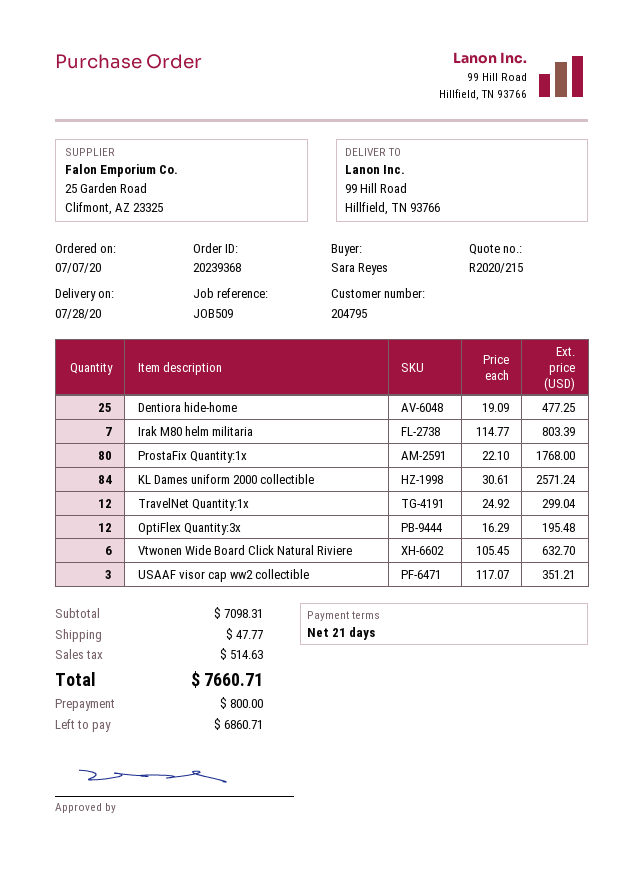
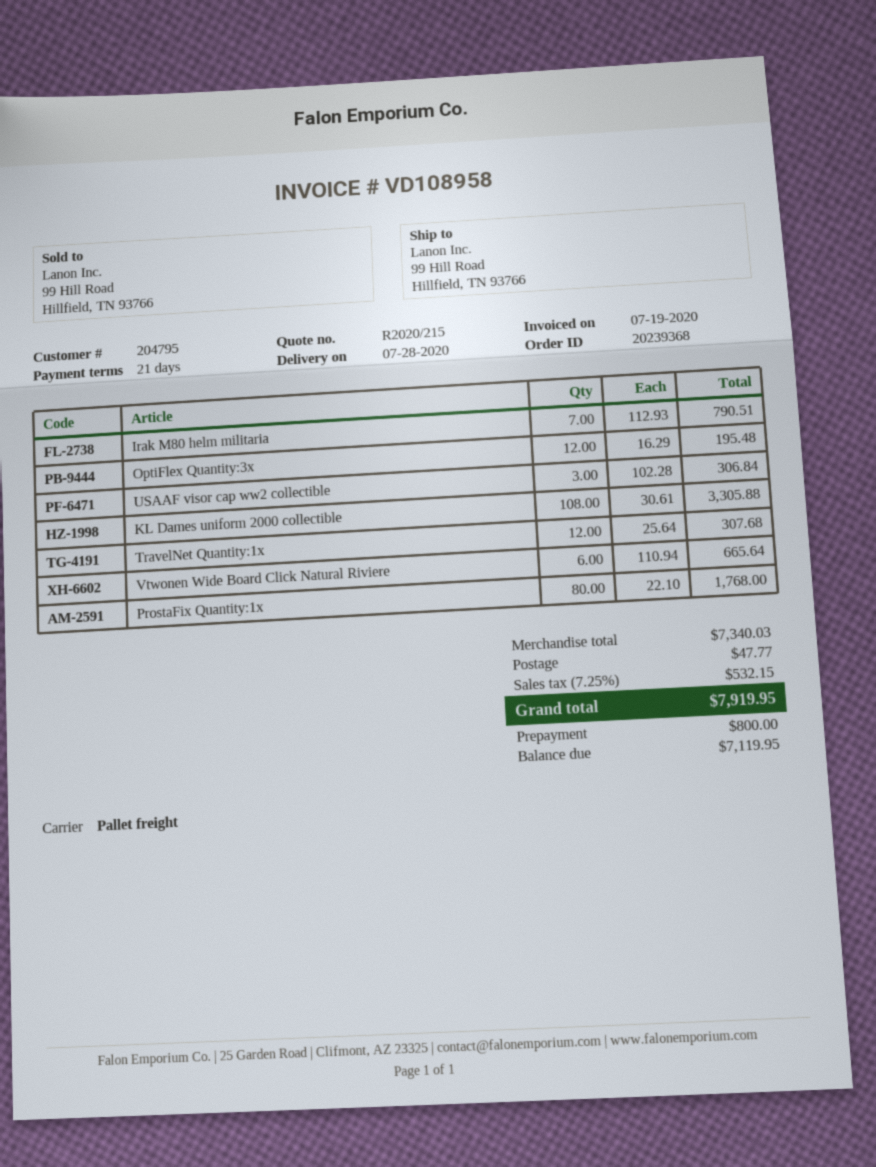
Dentiora hide-home: 25 x 19.09 = 477.25 -> none
Irak M80 helm militaria: 7 x 114.77 = 803.39 -> 7 x 112.93 = 790.51
KL Dames uniform 2000 collectible: 84 x 30.61 = 2571.24 -> 108 x 30.61 = 3305.88
TravelNet Quantity:1x: 12 x 24.92 = 299.04 -> 12 x 25.64 = 307.68
Vtwonen Wide Board Click Natural Riviere: 6 x 105.45 = 632.70 -> 6 x 110.94 = 665.64
USAAF visor cap ww2 collectible: 3 x 117.07 = 351.21 -> 3 x 102.28 = 306.84
subtotal: 7098.31 -> 7340.03
tax: 514.63 -> 532.15
total: 7660.71 -> 7919.95
balance: 6860.71 -> 7119.95

